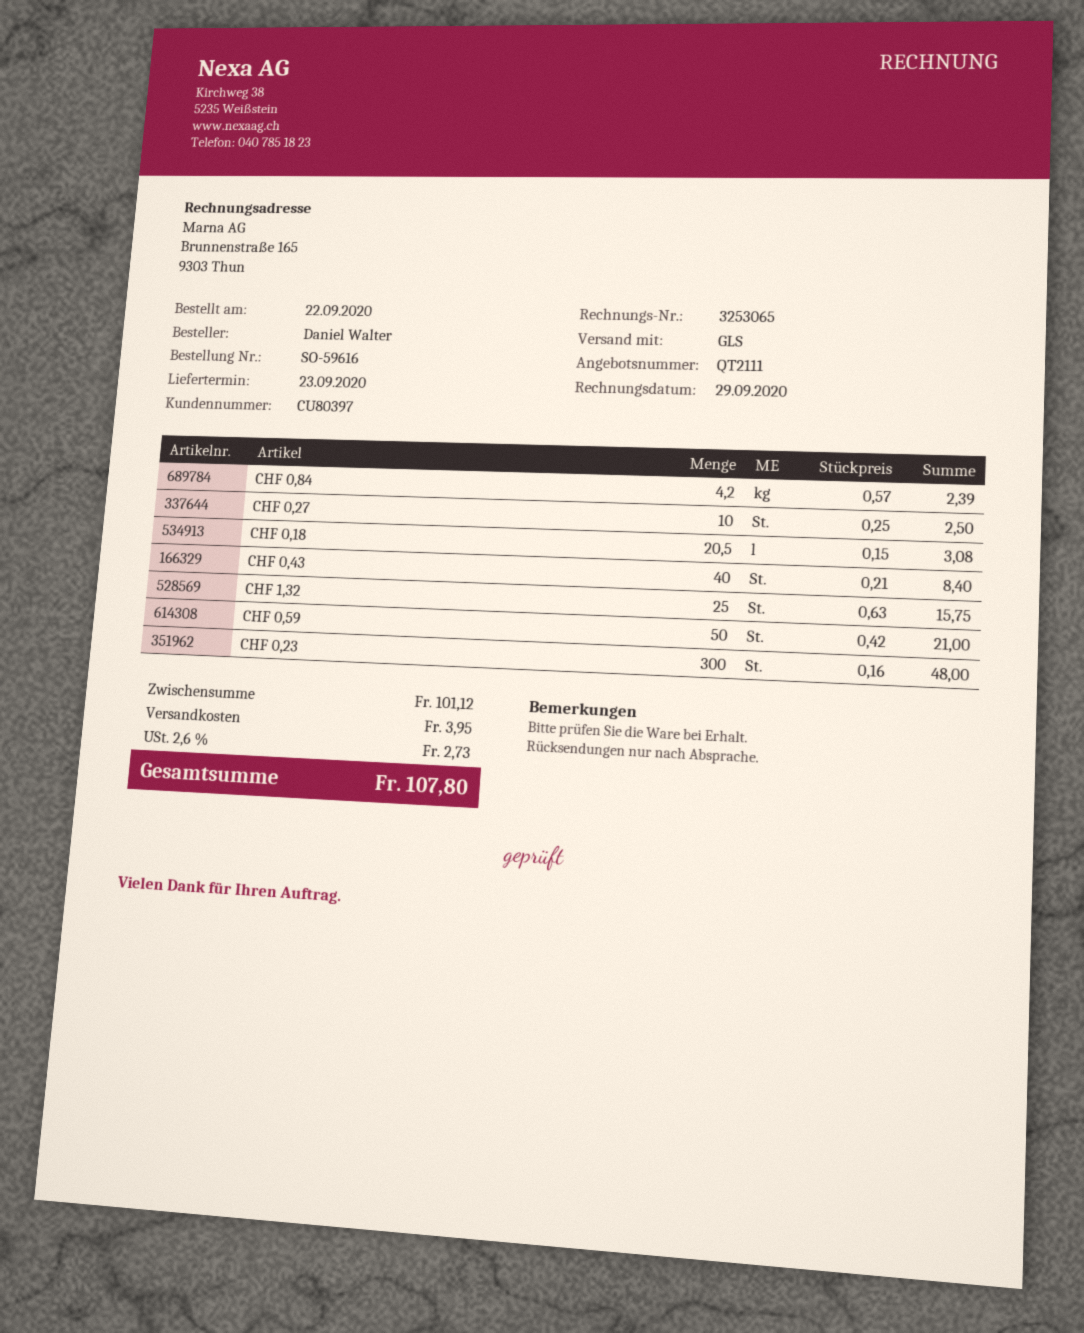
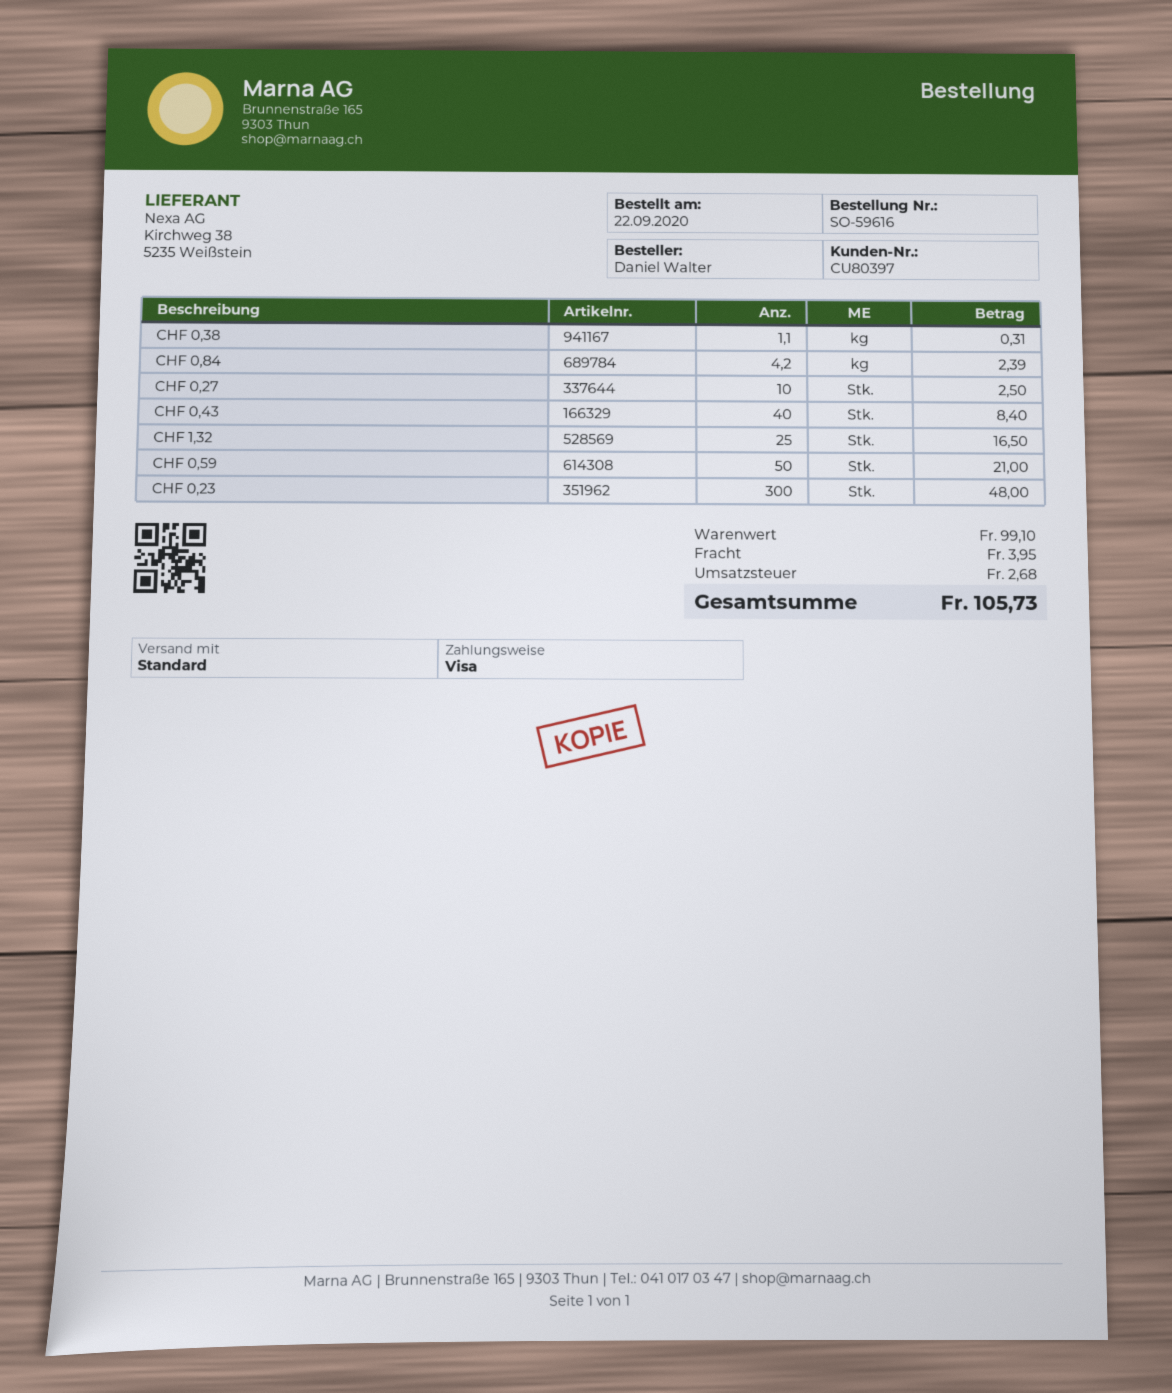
shipping method: GLS -> standard
CHF 0,18: 20.5 for 3.08 -> none
CHF 1,32: 25 for 15.75 -> 25 for 16.50
CHF 0,38: none -> 1.1 for 0.31
subtotal: 101.12 -> 99.10
tax: 2.73 -> 2.68
total: 107.80 -> 105.73

